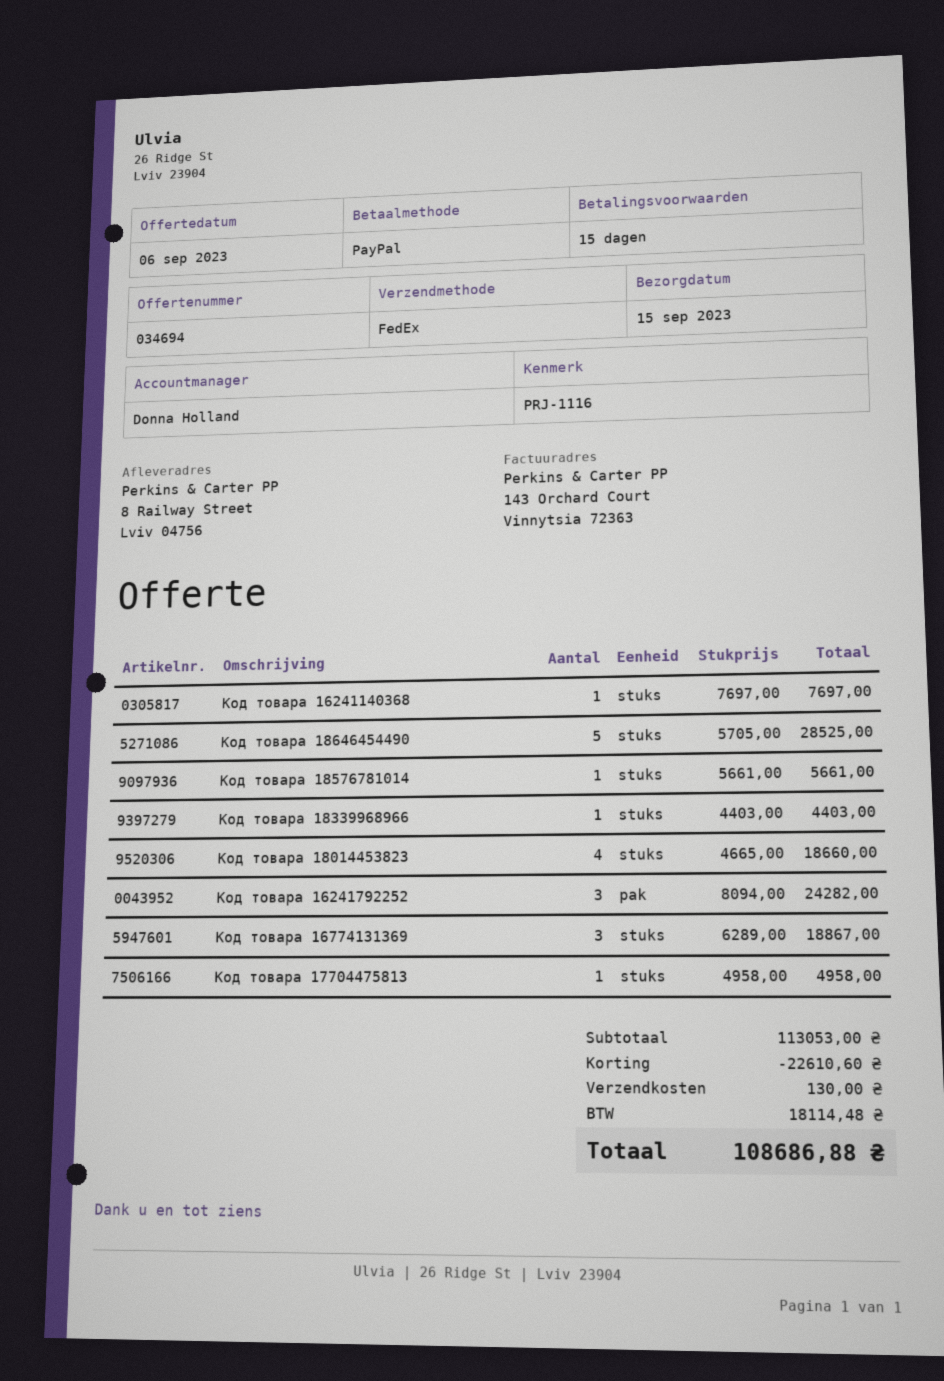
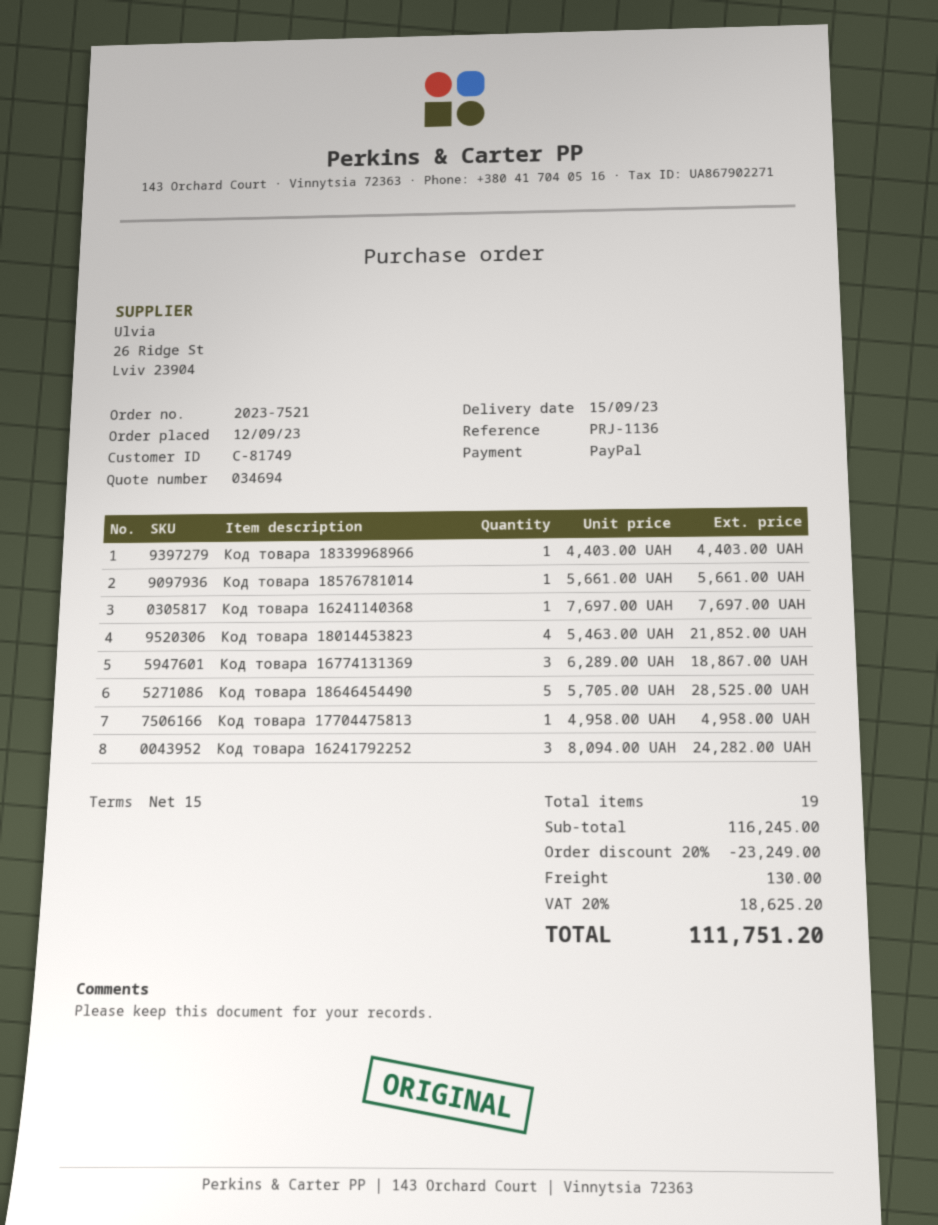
reference: PRJ-1116 -> PRJ-1136
Код товара 18014453823: 4 x 4665.00 = 18660.00 -> 4 x 5463.00 = 21852.00
subtotal: 113053.00 -> 116245.00
discount: 22610.60 -> 23249.00
tax: 18114.48 -> 18625.20
total: 108686.88 -> 111751.20

